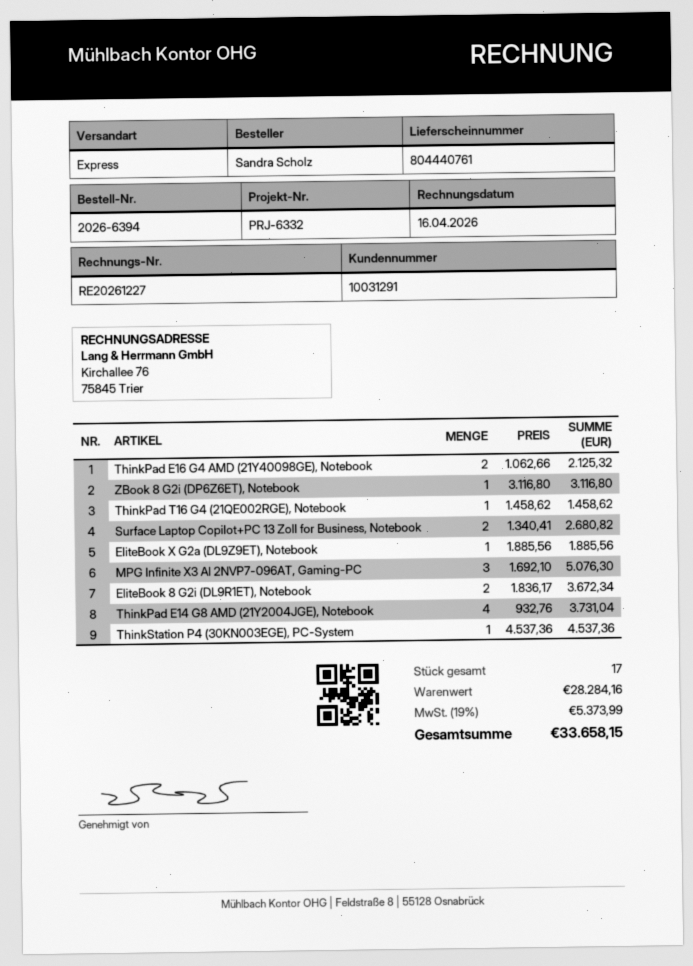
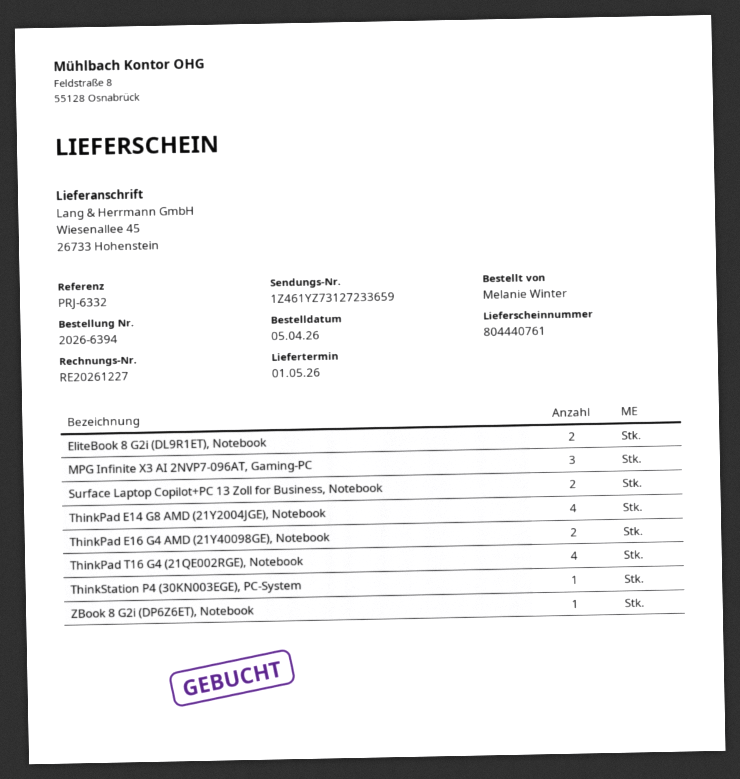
ordered by: Sandra Scholz -> Melanie Winter
ThinkPad T16 G4 (21QE002RGE), Notebook: 1 -> 4
EliteBook X G2a (DL9Z9ET), Notebook: 1 -> none

